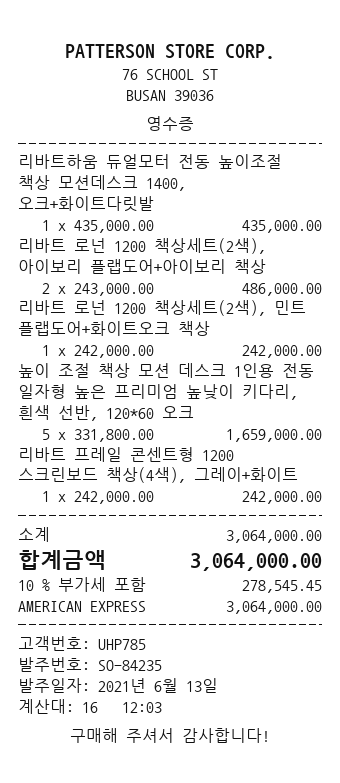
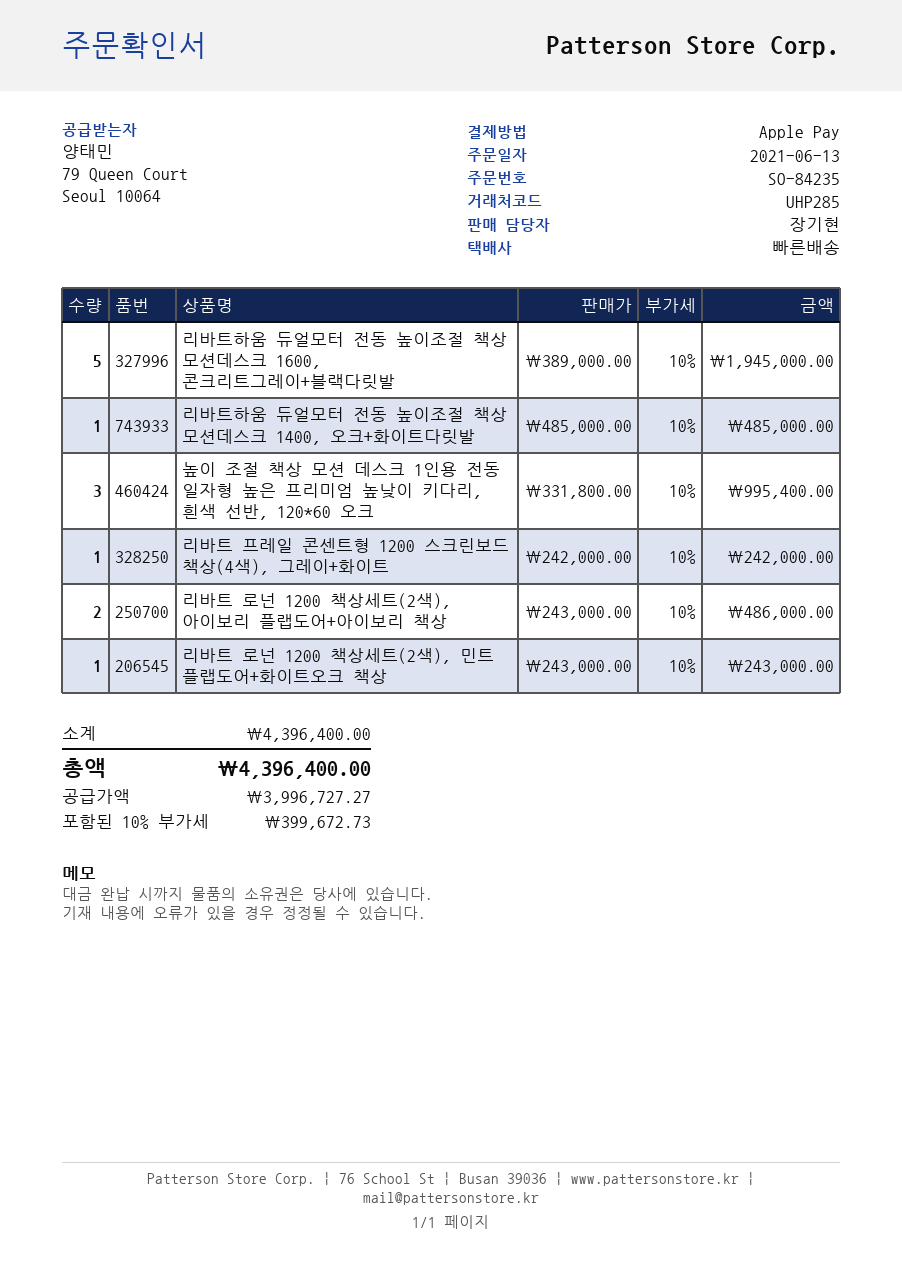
customer number: UHP785 -> UHP285
payment method: American Express -> Apple Pay
리바트하움 듀얼모터 전동 높이조절 책상 모션데스크 1400, 오크+화이트다릿발: 1 x 435000.00 = 435000.00 -> 1 x 485000.00 = 485000.00
리바트 로넌 1200 책상세트(2색), 민트 플랩도어+화이트오크 책상: 1 x 242000.00 = 242000.00 -> 1 x 243000.00 = 243000.00
높이 조절 책상 모션 데스크 1인용 전동 일자형 높은 프리미엄 높낮이 키다리, 흰색 선반, 120*60 오크: 5 x 331800.00 = 1659000.00 -> 3 x 331800.00 = 995400.00
리바트하움 듀얼모터 전동 높이조절 책상 모션데스크 1600, 콘크리트그레이+블랙다릿발: none -> 5 x 389000.00 = 1945000.00
subtotal: 3064000.00 -> 4396400.00
tax: 10% = 278545.45 -> 10% = 399672.73
total: 3064000.00 -> 4396400.00

